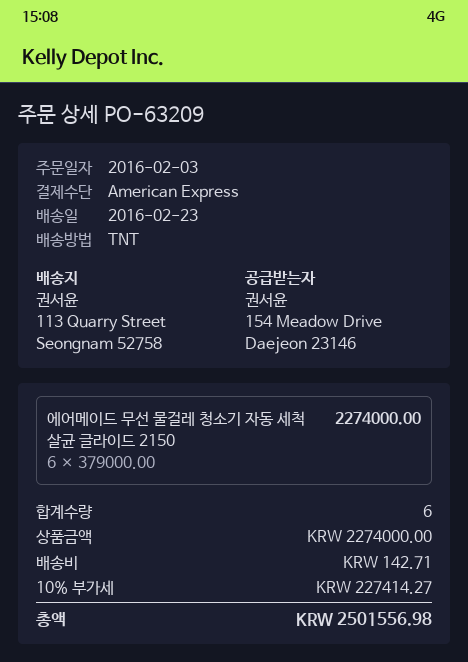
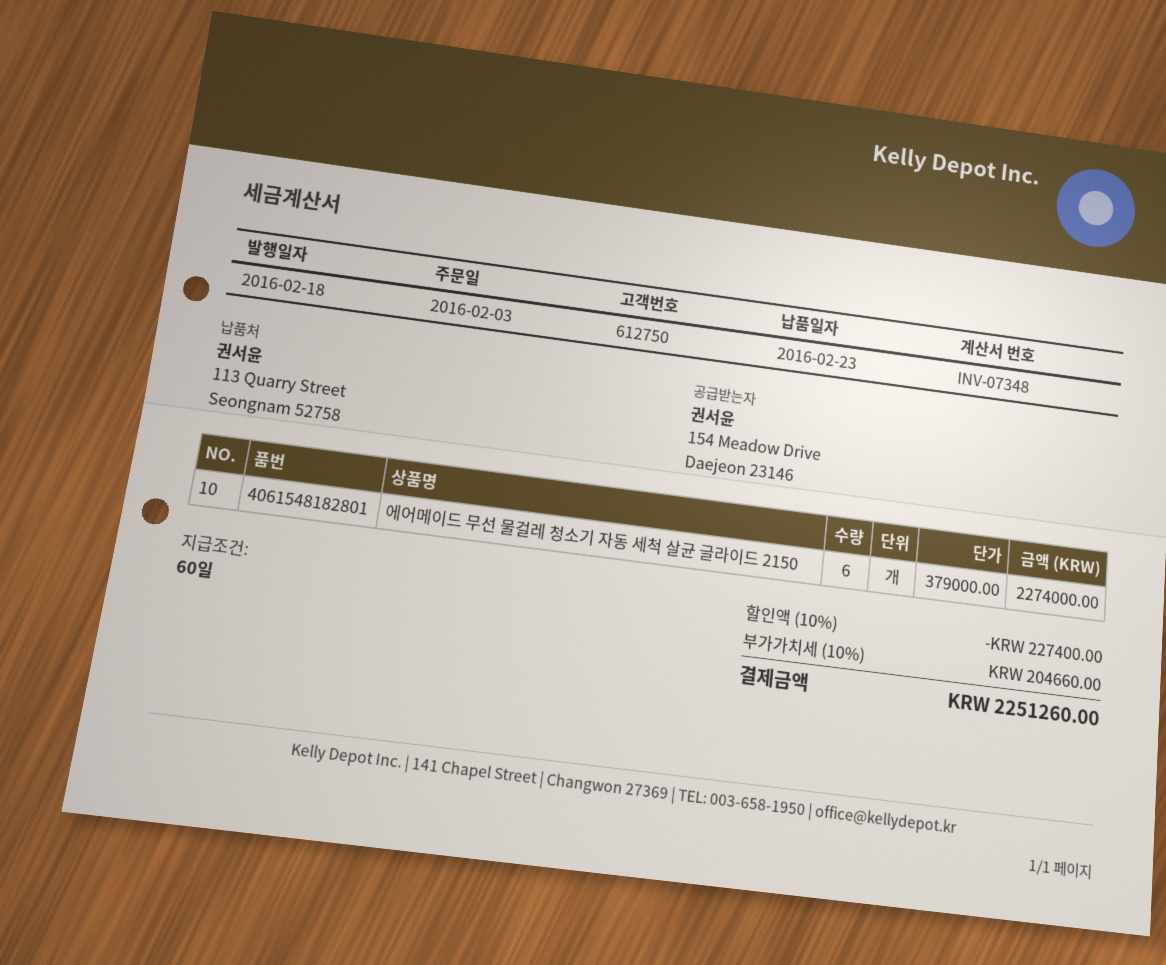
discount: none -> 10% = 227400.00
shipping: 142.71 -> none
tax: 10% = 227414.27 -> 10% = 204660.00
total: 2501556.98 -> 2251260.00

